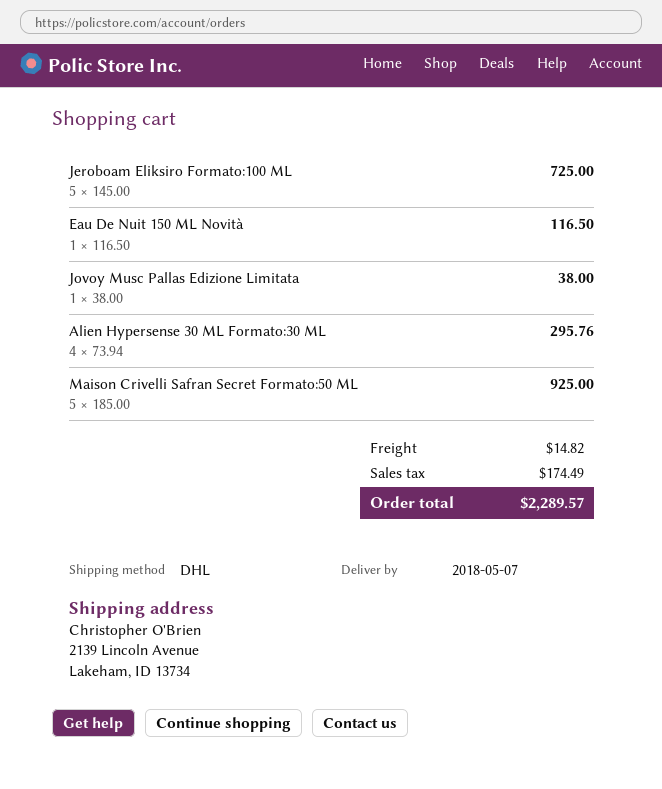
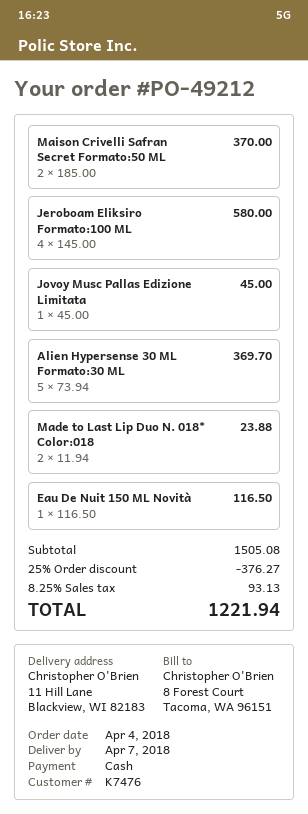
delivery date: 2018-05-07 -> 2018-04-07
ship to: 2139 Lincoln Avenue, Lakeham, ID 13734 -> 11 Hill Lane, Blackview, WI 82183
Jeroboam Eliksiro Formato:100 ML: 5 x 145.00 = 725.00 -> 4 x 145.00 = 580.00
Jovoy Musc Pallas Edizione Limitata: 1 x 38.00 = 38.00 -> 1 x 45.00 = 45.00
Alien Hypersense 30 ML Formato:30 ML: 4 x 73.94 = 295.76 -> 5 x 73.94 = 369.70
Maison Crivelli Safran Secret Formato:50 ML: 5 x 185.00 = 925.00 -> 2 x 185.00 = 370.00
Made to Last Lip Duo N. 018* Color:018: none -> 2 x 11.94 = 23.88
discount: none -> 25% = 376.27
shipping: 14.82 -> none
tax: 174.49 -> 93.13
total: 2289.57 -> 1221.94

